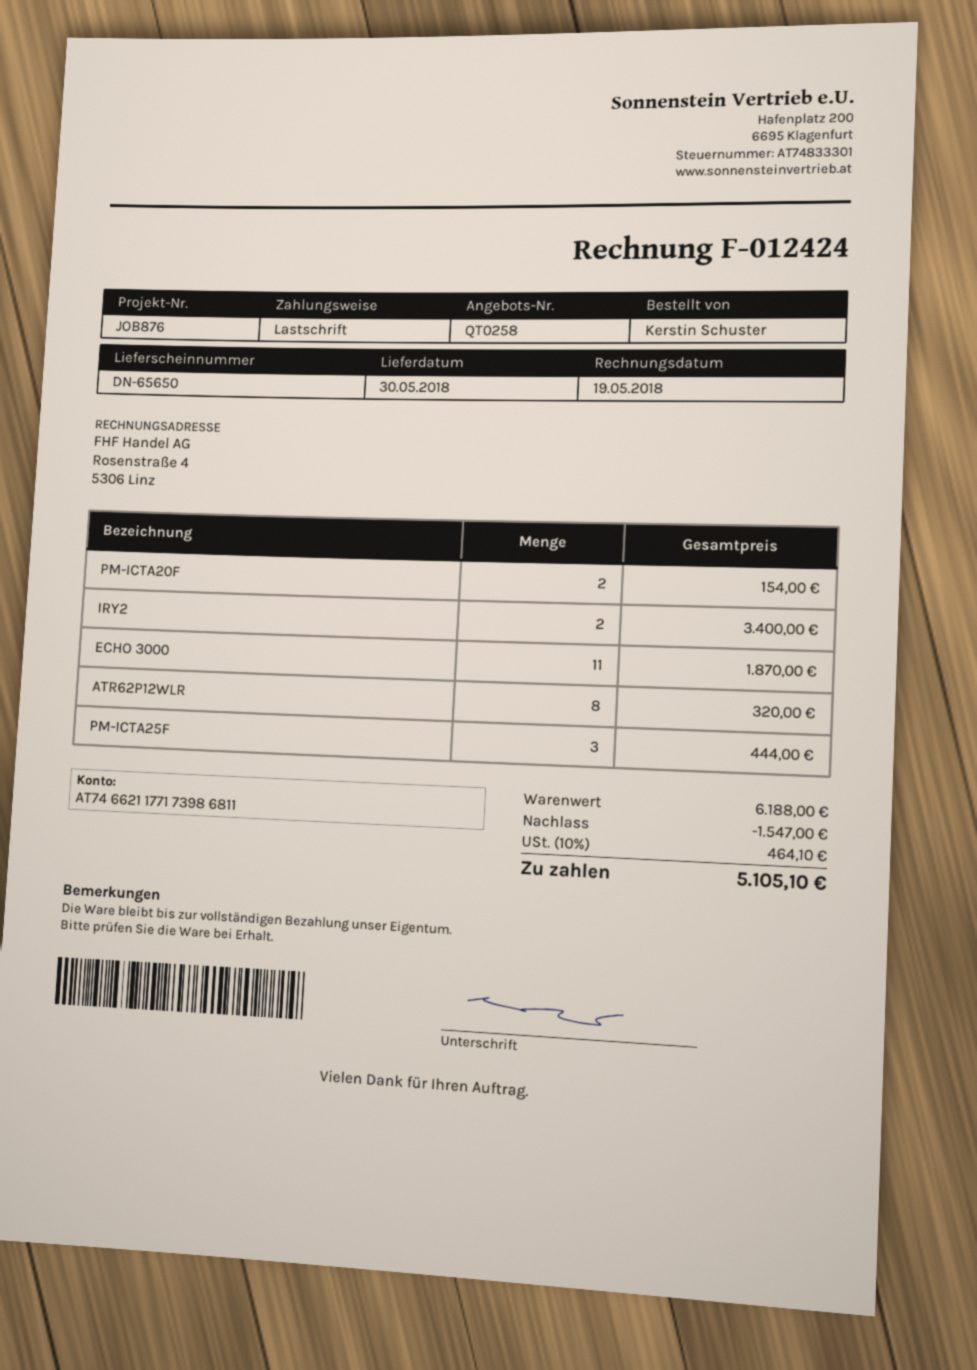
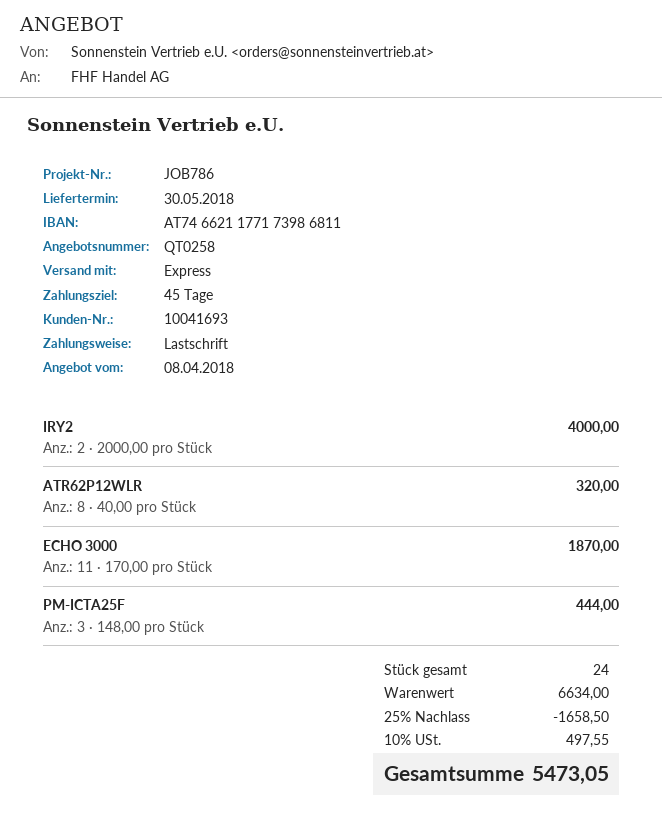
reference: JOB876 -> JOB786
PM-ICTA20F: 2 for 154.00 -> none
IRY2: 2 for 3400.00 -> 2 for 4000.00
subtotal: 6188.00 -> 6634.00
discount: 1547.00 -> 1658.50
tax: 10% = 464.10 -> 10% = 497.55
total: 5105.10 -> 5473.05

